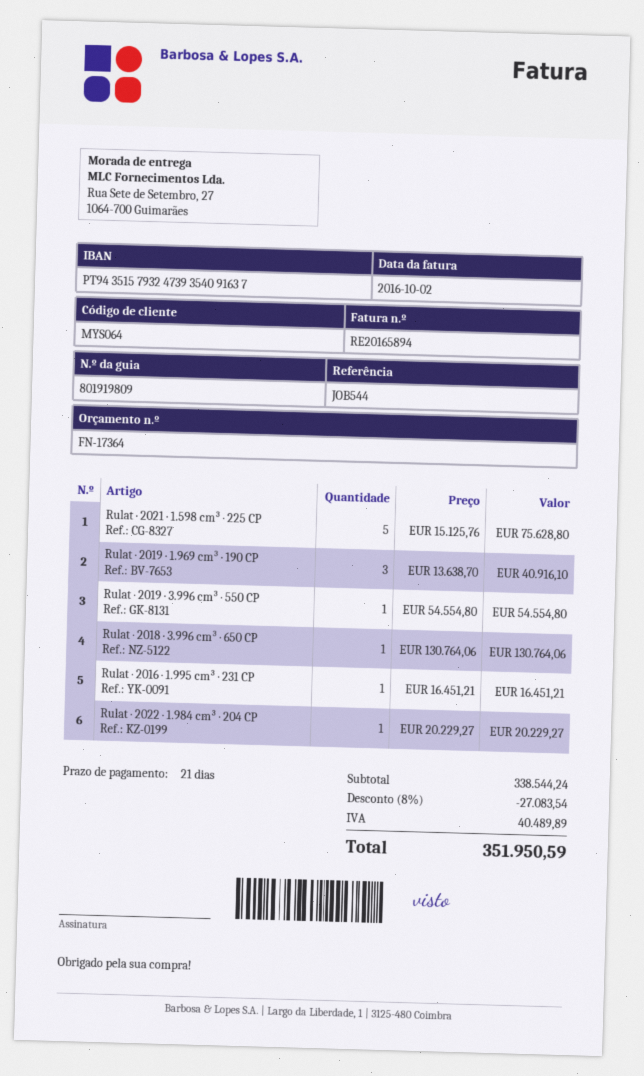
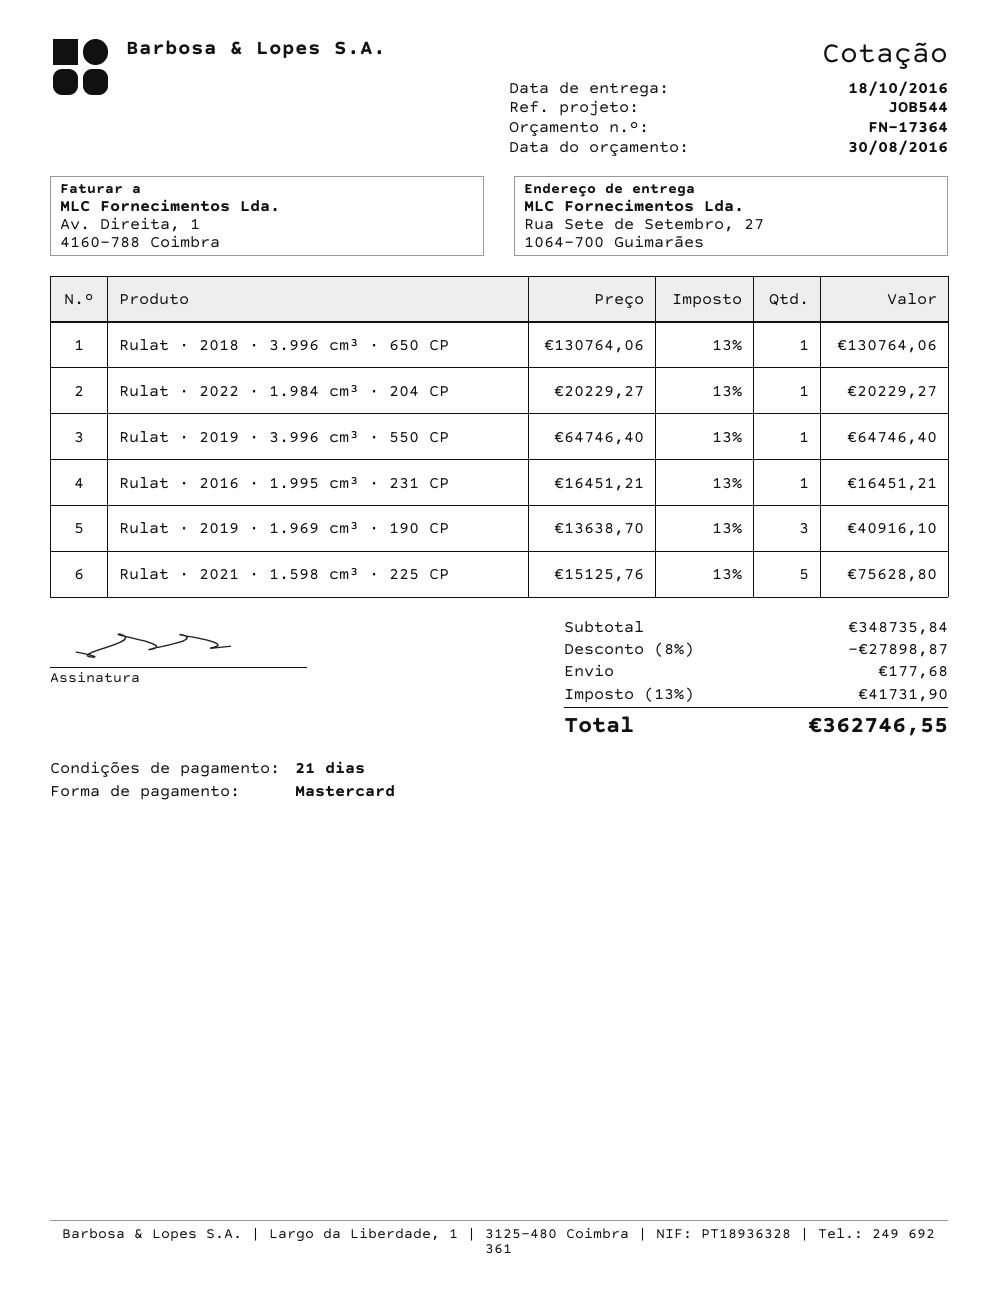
Rulat · 2019 · 3.996 cm³ · 550 CP: 1 x 54554.80 = 54554.80 -> 1 x 64746.40 = 64746.40
subtotal: 338544.24 -> 348735.84
discount: 8% = 27083.54 -> 8% = 27898.87
shipping: none -> 177.68
tax: 40489.89 -> 41731.90
total: 351950.59 -> 362746.55

